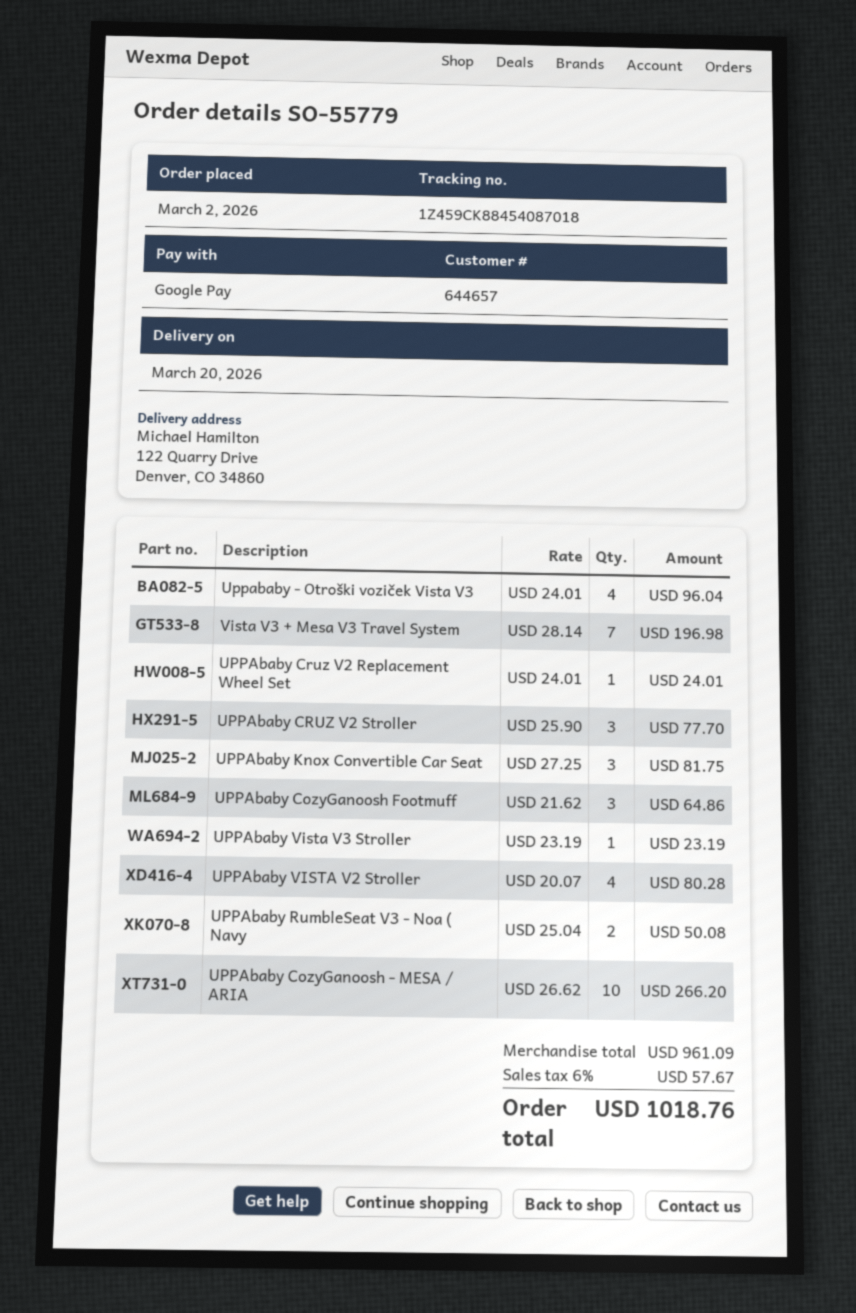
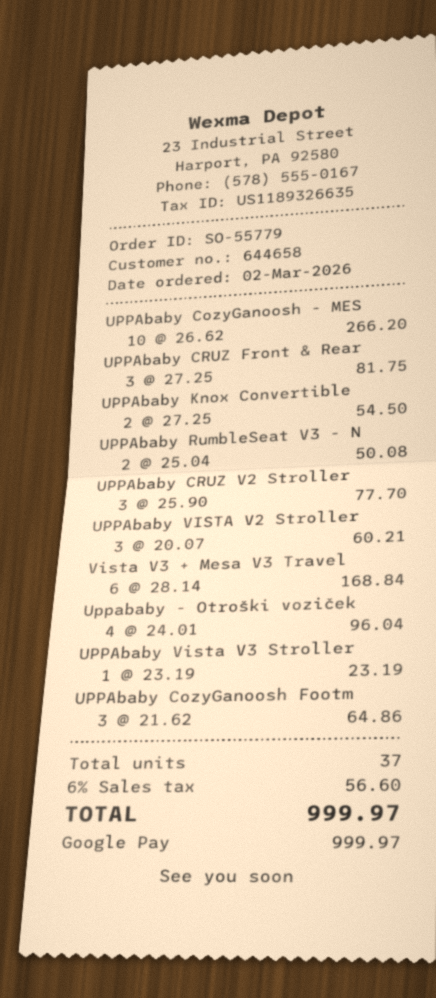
customer number: 644657 -> 644658
Vista V3 + Mesa V3 Travel System: 7 x 28.14 = 196.98 -> 6 x 28.14 = 168.84
UPPAbaby Cruz V2 Replacement Wheel Set: 1 x 24.01 = 24.01 -> none
UPPAbaby Knox Convertible Car Seat: 3 x 27.25 = 81.75 -> 2 x 27.25 = 54.50
UPPAbaby VISTA V2 Stroller: 4 x 20.07 = 80.28 -> 3 x 20.07 = 60.21
UPPAbaby CRUZ Front & Rear: none -> 3 x 27.25 = 81.75
tax: 6% = 57.67 -> 6% = 56.60
total: 1018.76 -> 999.97

